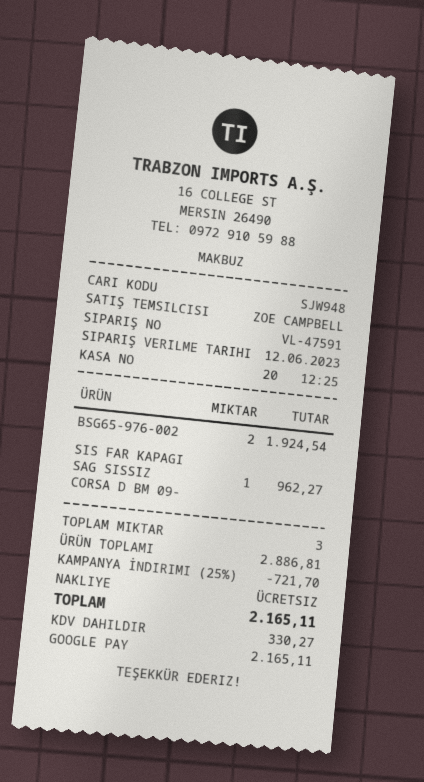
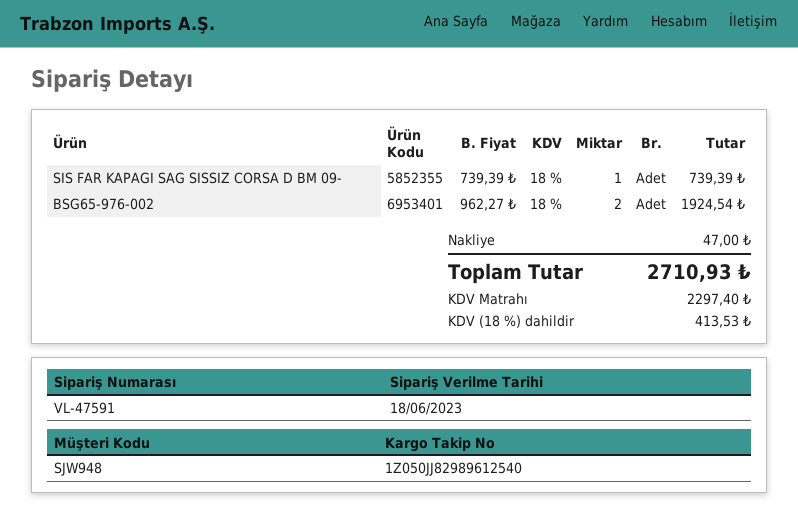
order date: 2023-06-12 -> 2023-06-18
SIS FAR KAPAGI SAG SISSIZ CORSA D BM 09-: 1 for 962.27 -> 1 for 739.39
discount: 25% = 721.70 -> none
shipping: 0.00 -> 47.00
tax: 330.27 -> 413.53
total: 2165.11 -> 2710.93

